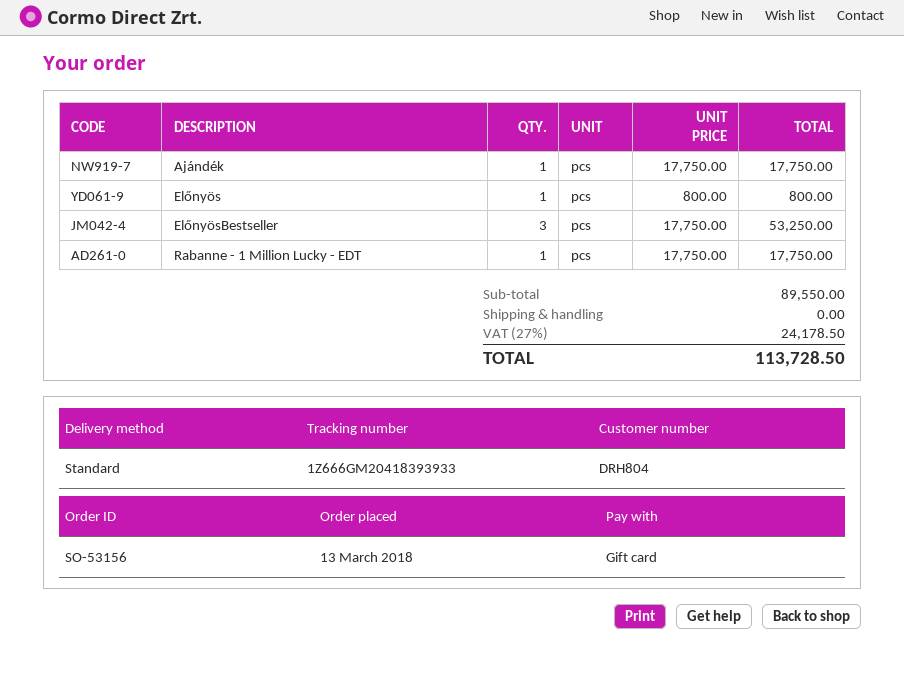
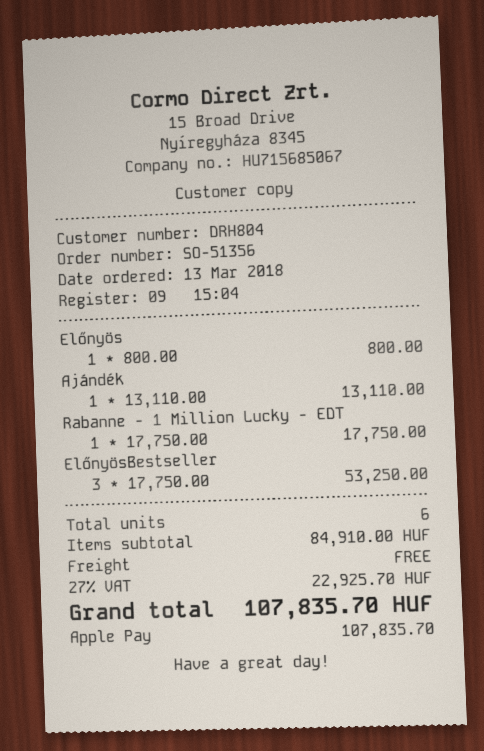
order number: SO-53156 -> SO-51356
payment method: gift card -> Apple Pay
Ajándék: 1 x 17750.00 = 17750.00 -> 1 x 13110.00 = 13110.00
subtotal: 89550.00 -> 84910.00
tax: 27% = 24178.50 -> 27% = 22925.70
total: 113728.50 -> 107835.70

